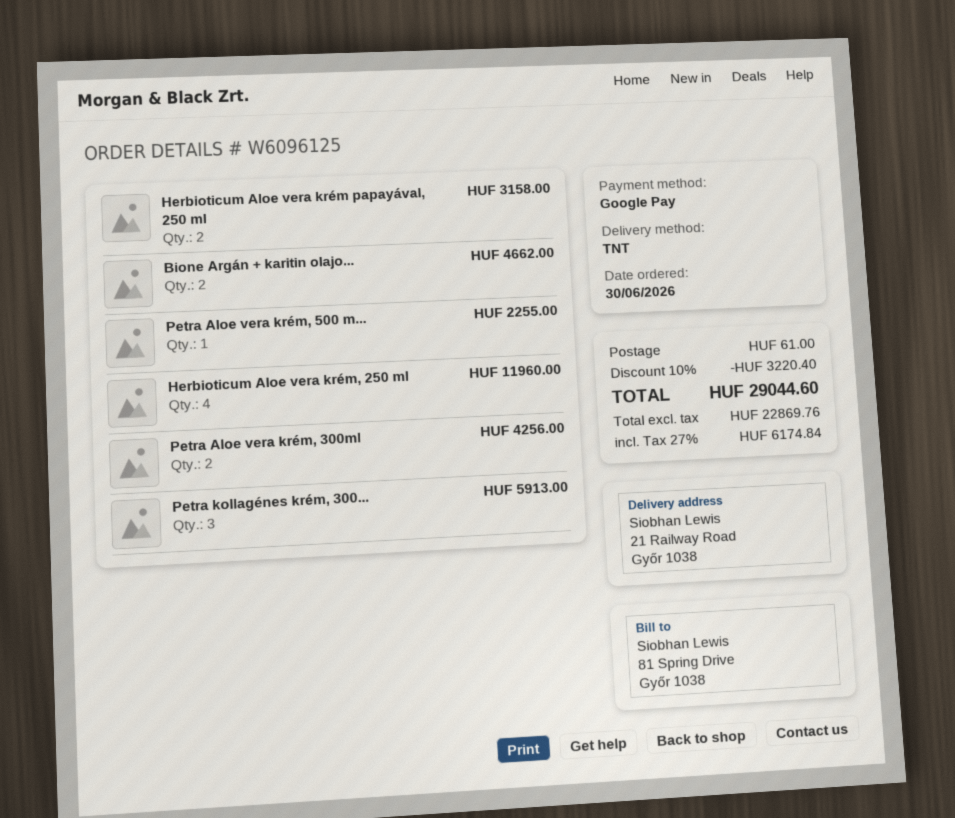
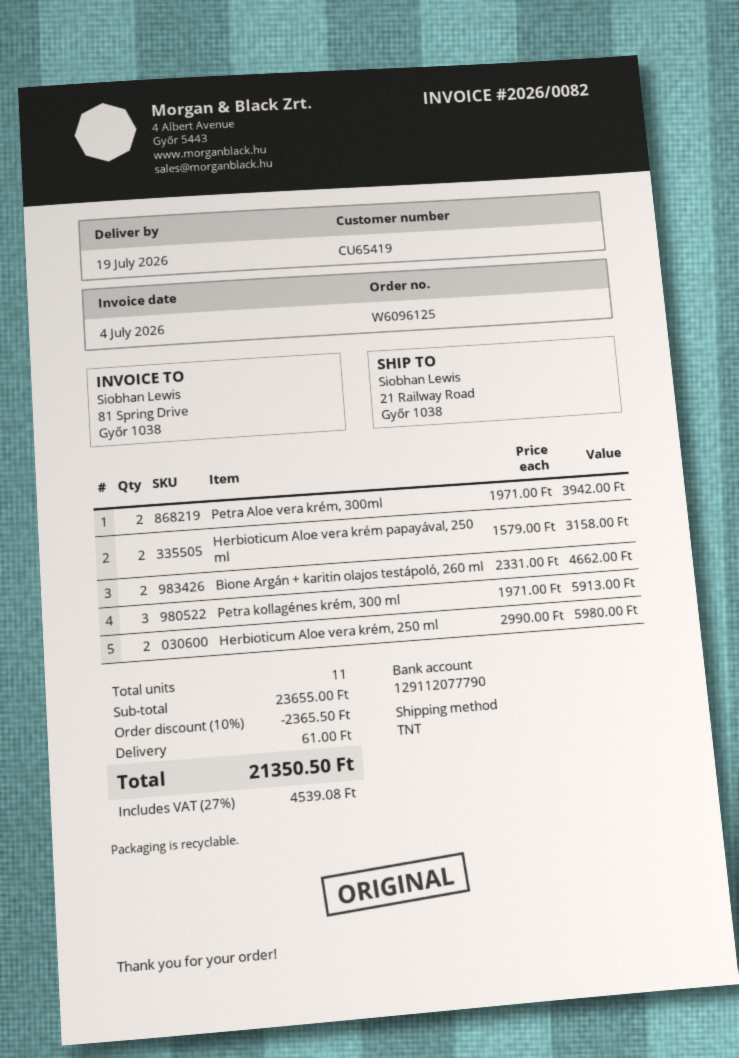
Petra Aloe vera krém, 500 m...: 1 for 2255.00 -> none
Herbioticum Aloe vera krém, 250 ml: 4 for 11960.00 -> 2 for 5980.00
Petra Aloe vera krém, 300ml: 2 for 4256.00 -> 2 for 3942.00
discount: 10% = 3220.40 -> 10% = 2365.50
tax: 27% = 6174.84 -> 27% = 4539.08
total: 29044.60 -> 21350.50

